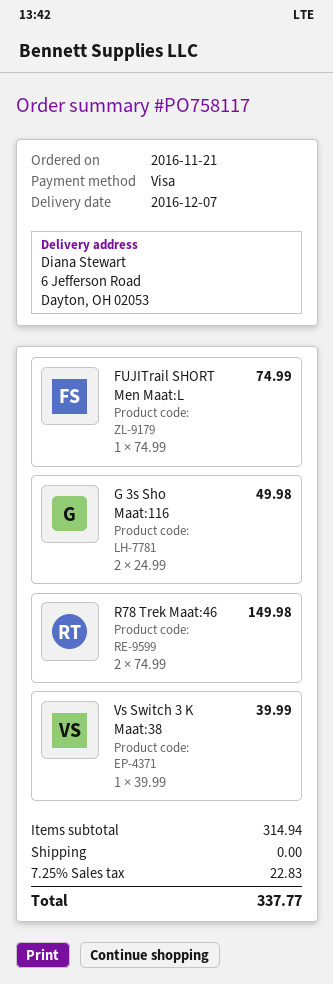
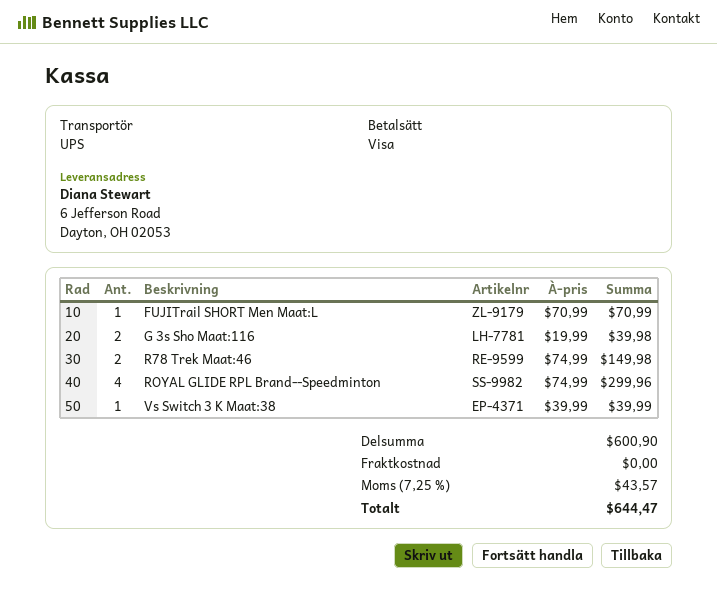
FUJITrail SHORT Men Maat:L: 1 x 74.99 = 74.99 -> 1 x 70.99 = 70.99
G 3s Sho Maat:116: 2 x 24.99 = 49.98 -> 2 x 19.99 = 39.98
ROYAL GLIDE RPL Brand--Speedminton: none -> 4 x 74.99 = 299.96
subtotal: 314.94 -> 600.90
tax: 7.25% = 22.83 -> 7.25% = 43.57
total: 337.77 -> 644.47

